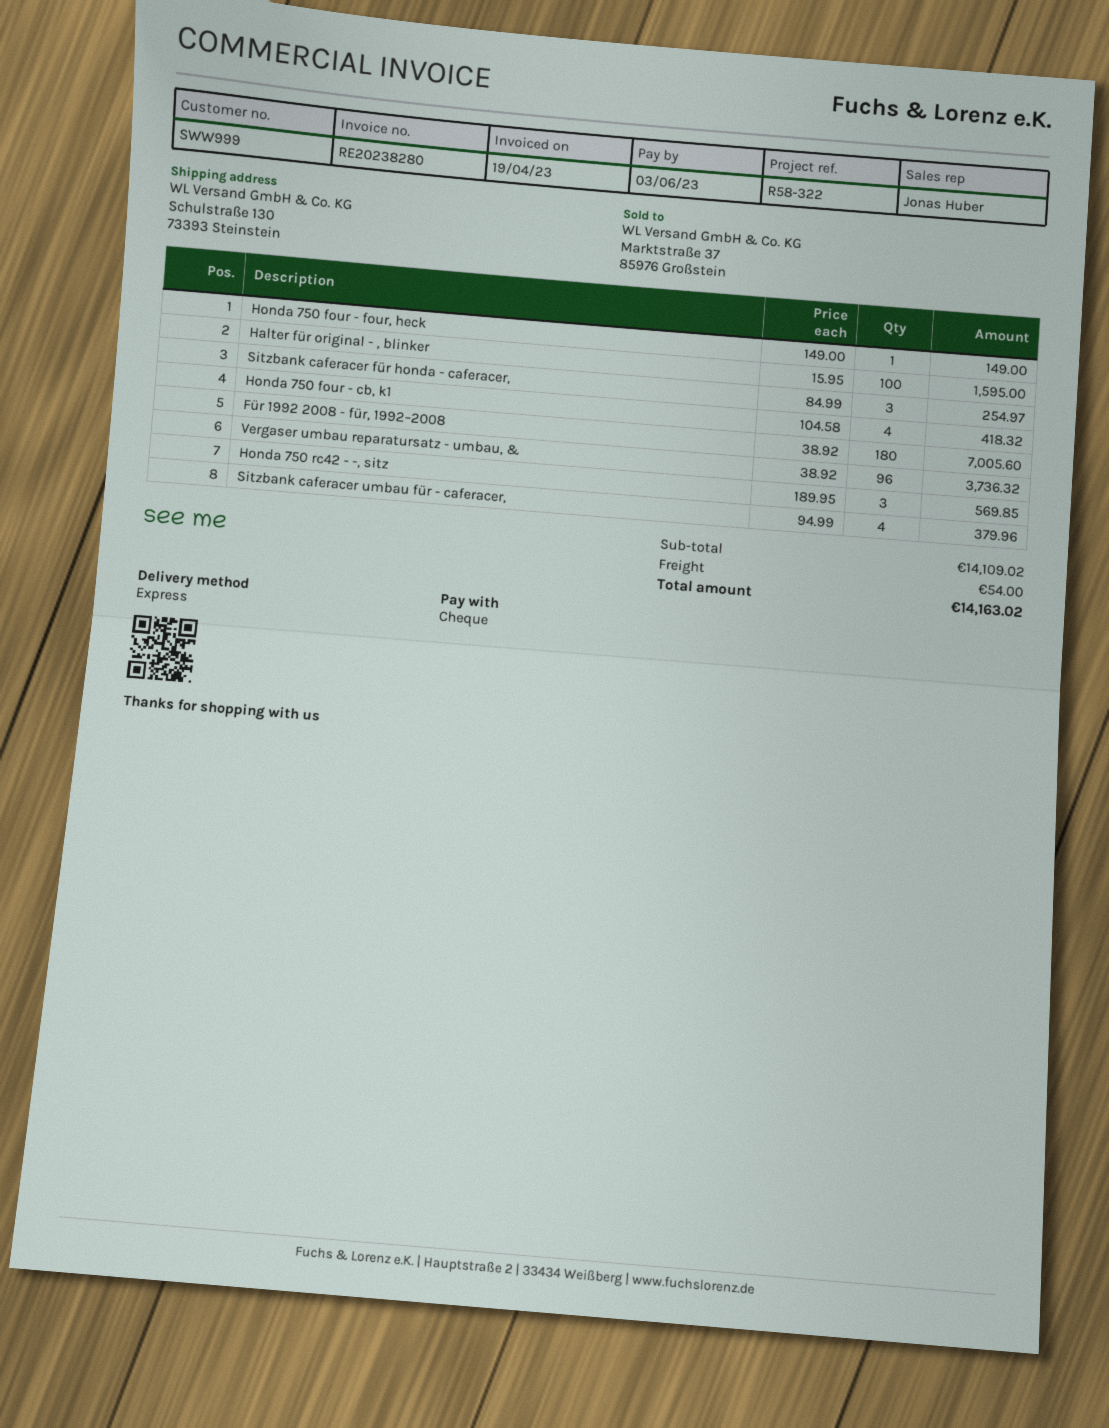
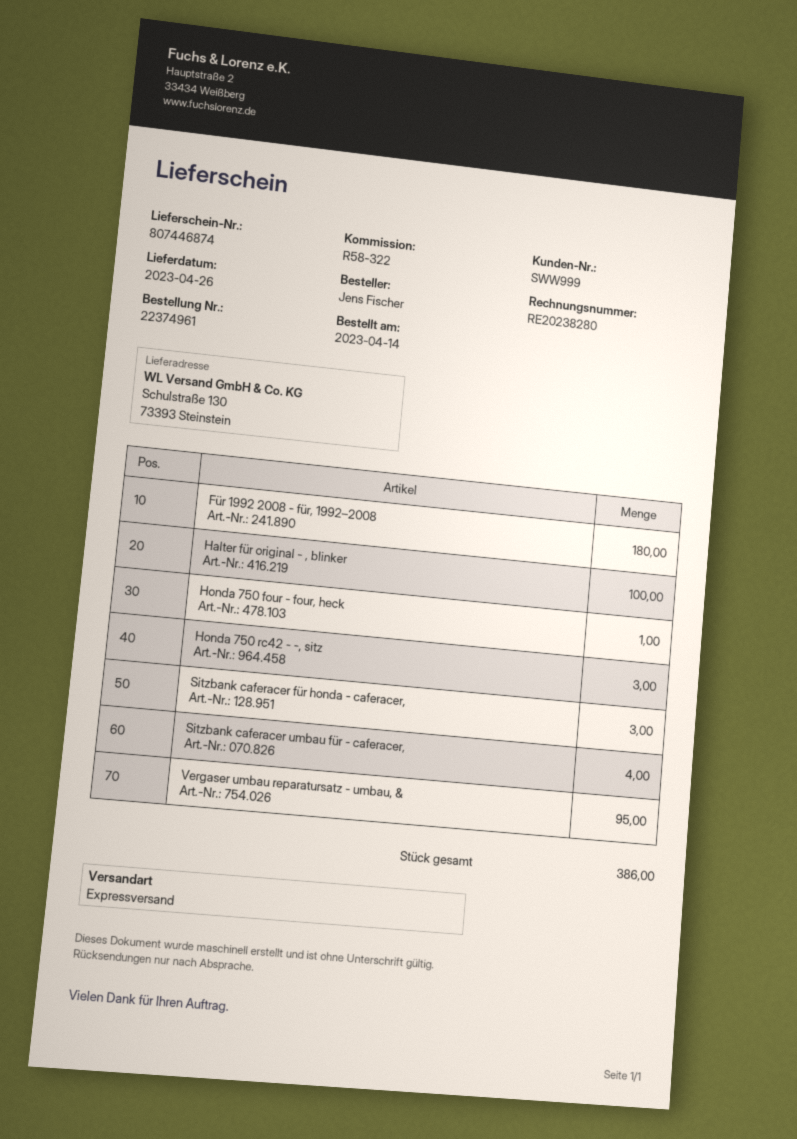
Honda 750 four - cb, k1: 4 -> none
Vergaser umbau reparatursatz - umbau, &: 96 -> 95

